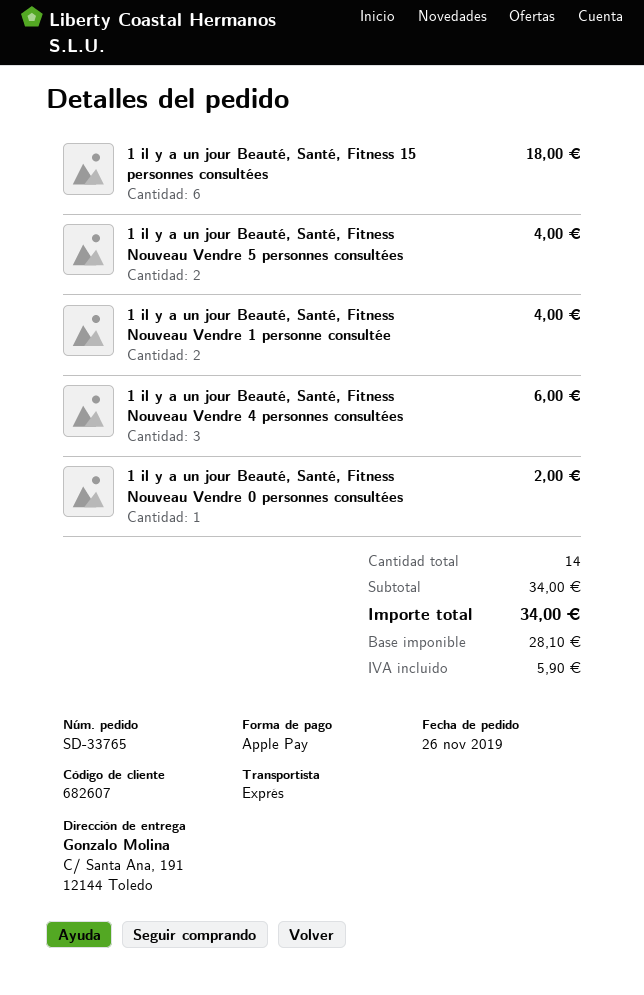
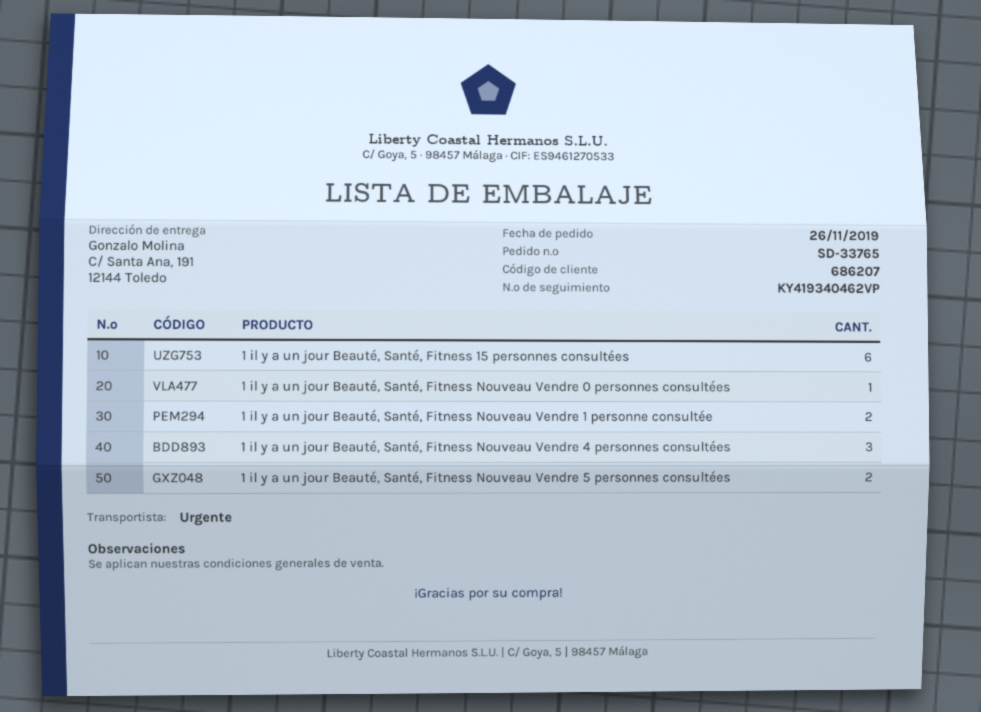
customer number: 682607 -> 686207

